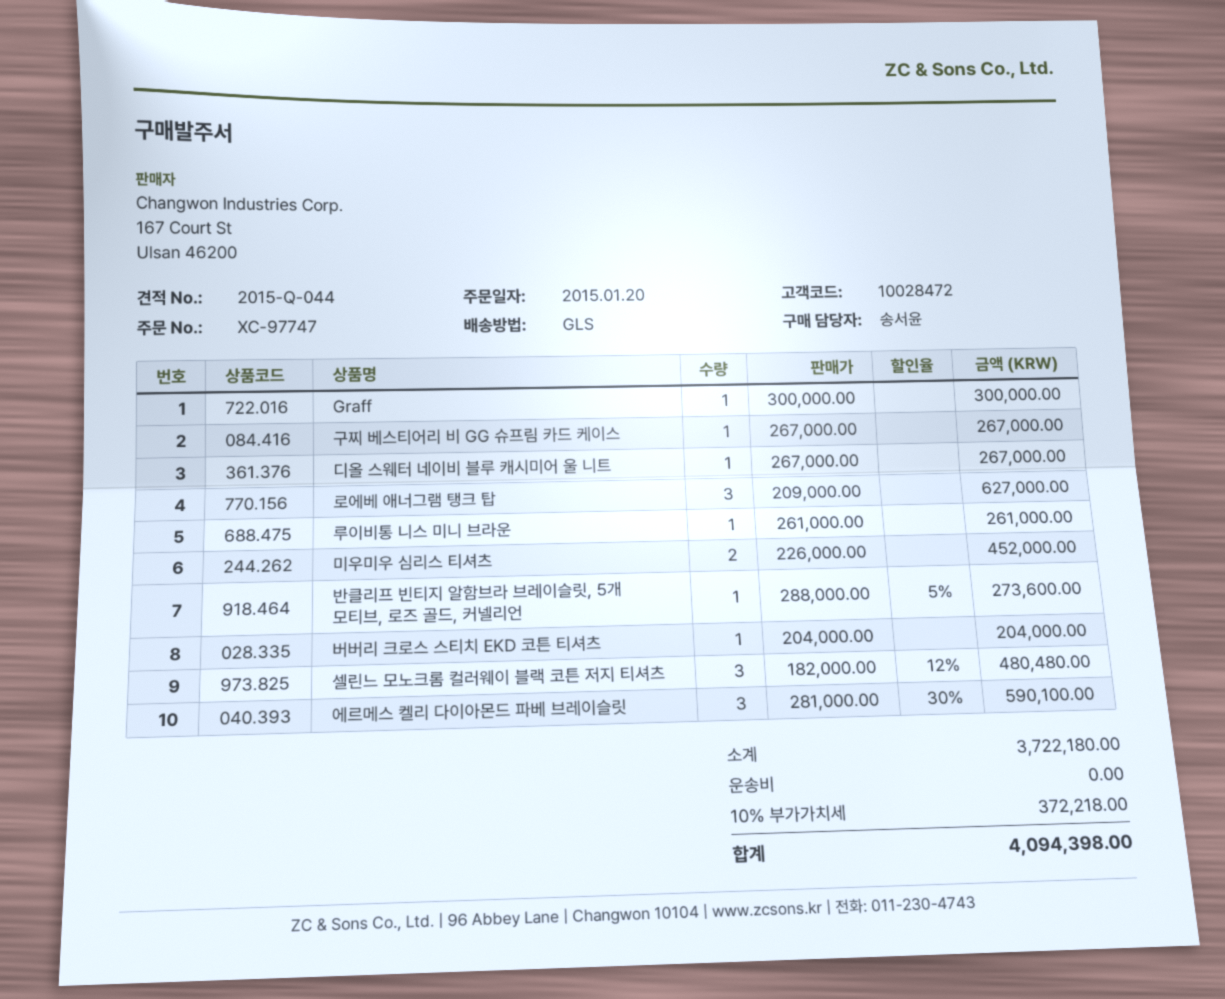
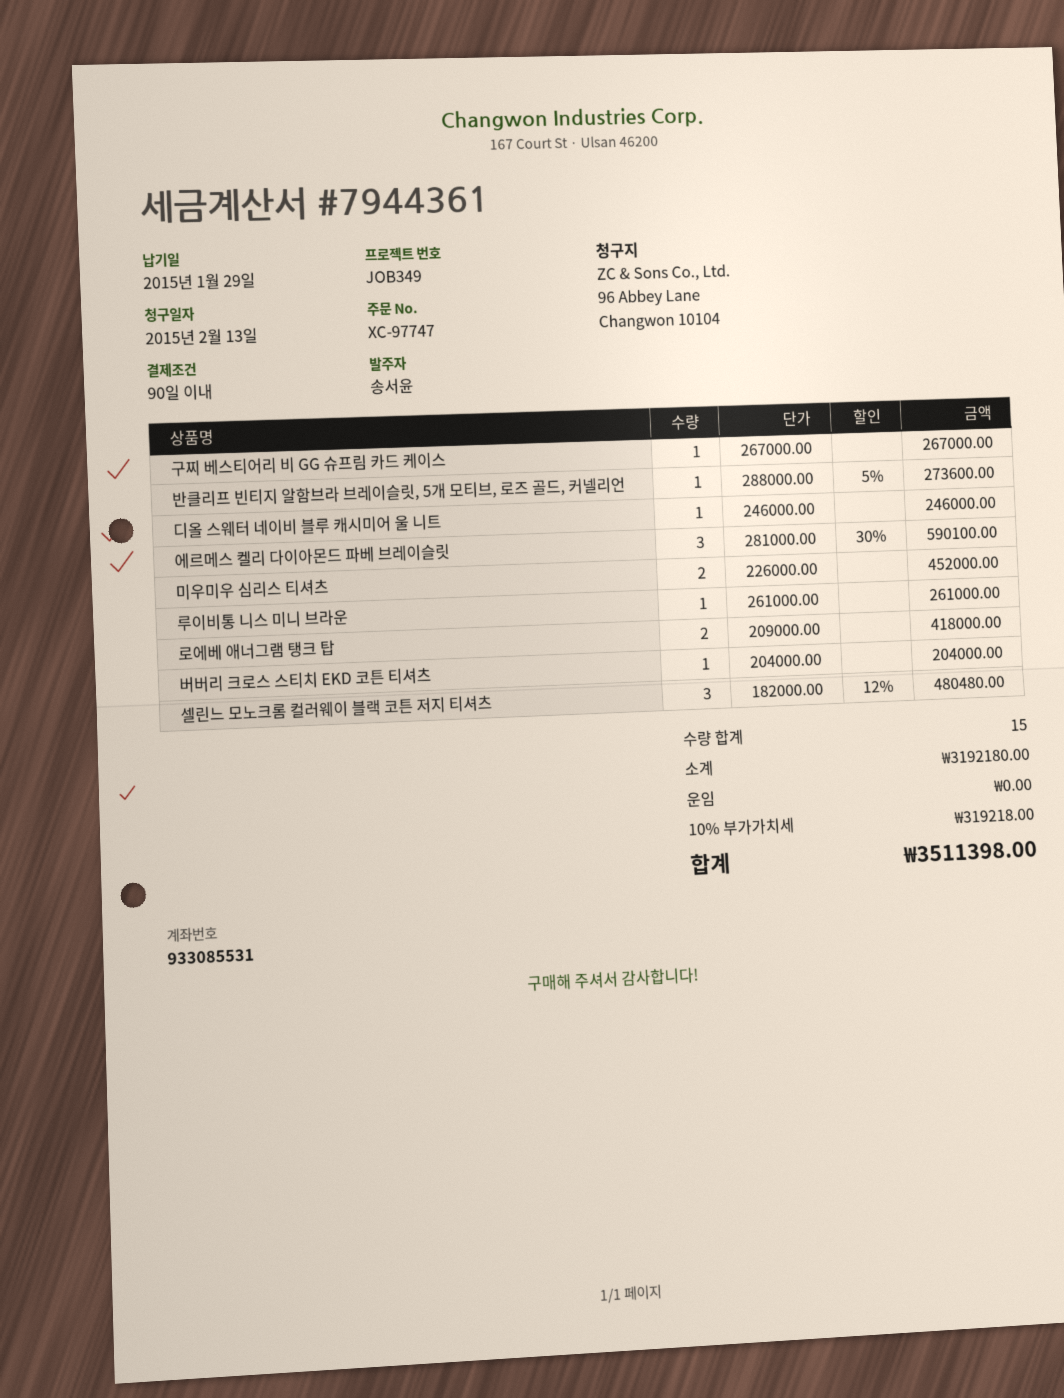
Graff: 1 x 300000.00 = 300000.00 -> none
디올 스웨터 네이비 블루 캐시미어 울 니트: 1 x 267000.00 = 267000.00 -> 1 x 246000.00 = 246000.00
로에베 애너그램 탱크 탑: 3 x 209000.00 = 627000.00 -> 2 x 209000.00 = 418000.00
subtotal: 3722180.00 -> 3192180.00
tax: 10% = 372218.00 -> 10% = 319218.00
total: 4094398.00 -> 3511398.00

